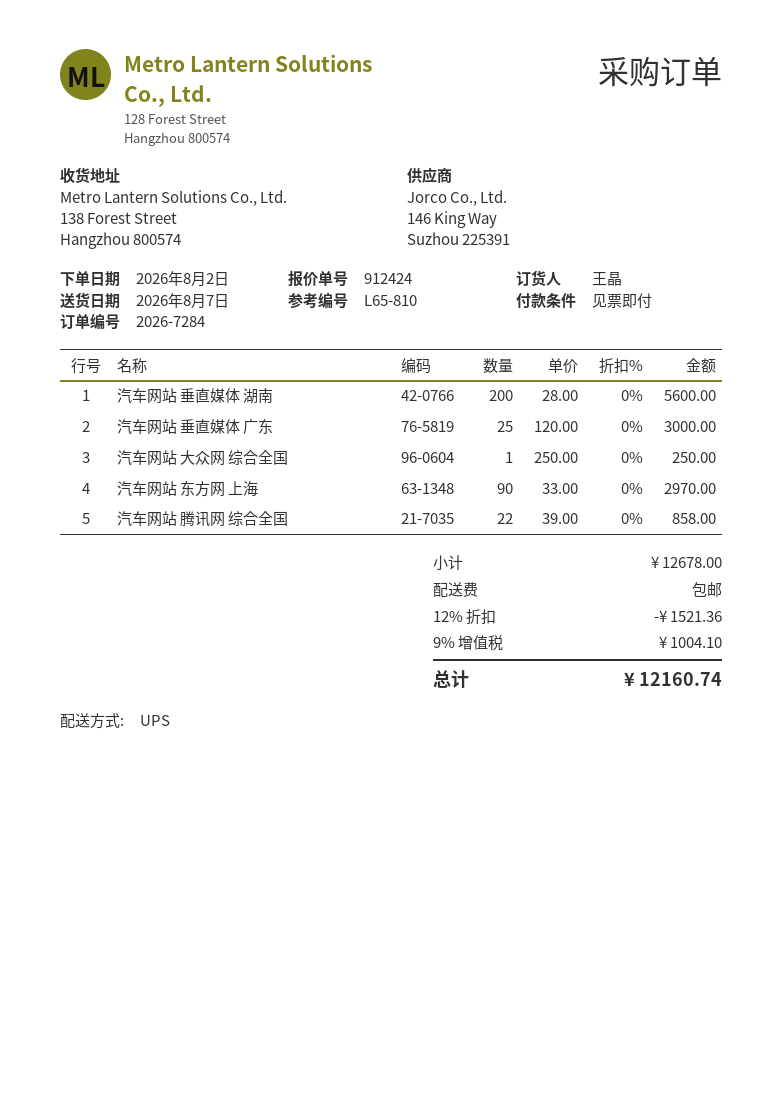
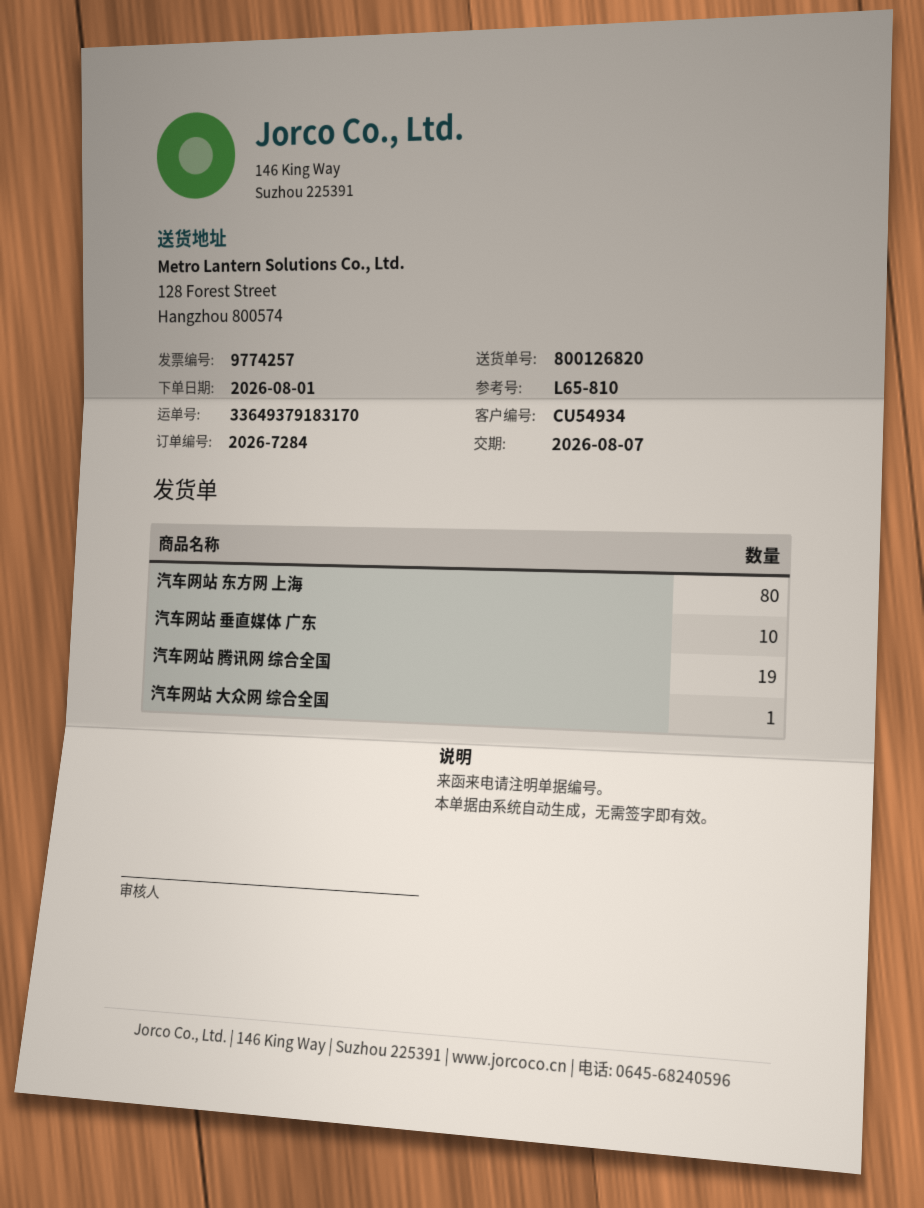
order date: 2026-08-02 -> 2026-08-01
ship to: 138 Forest Street, Hangzhou 800574 -> 128 Forest Street, Hangzhou 800574
汽车网站 垂直媒体 湖南: 200 -> none
汽车网站 垂直媒体 广东: 25 -> 10
汽车网站 东方网 上海: 90 -> 80
汽车网站 腾讯网 综合全国: 22 -> 19

